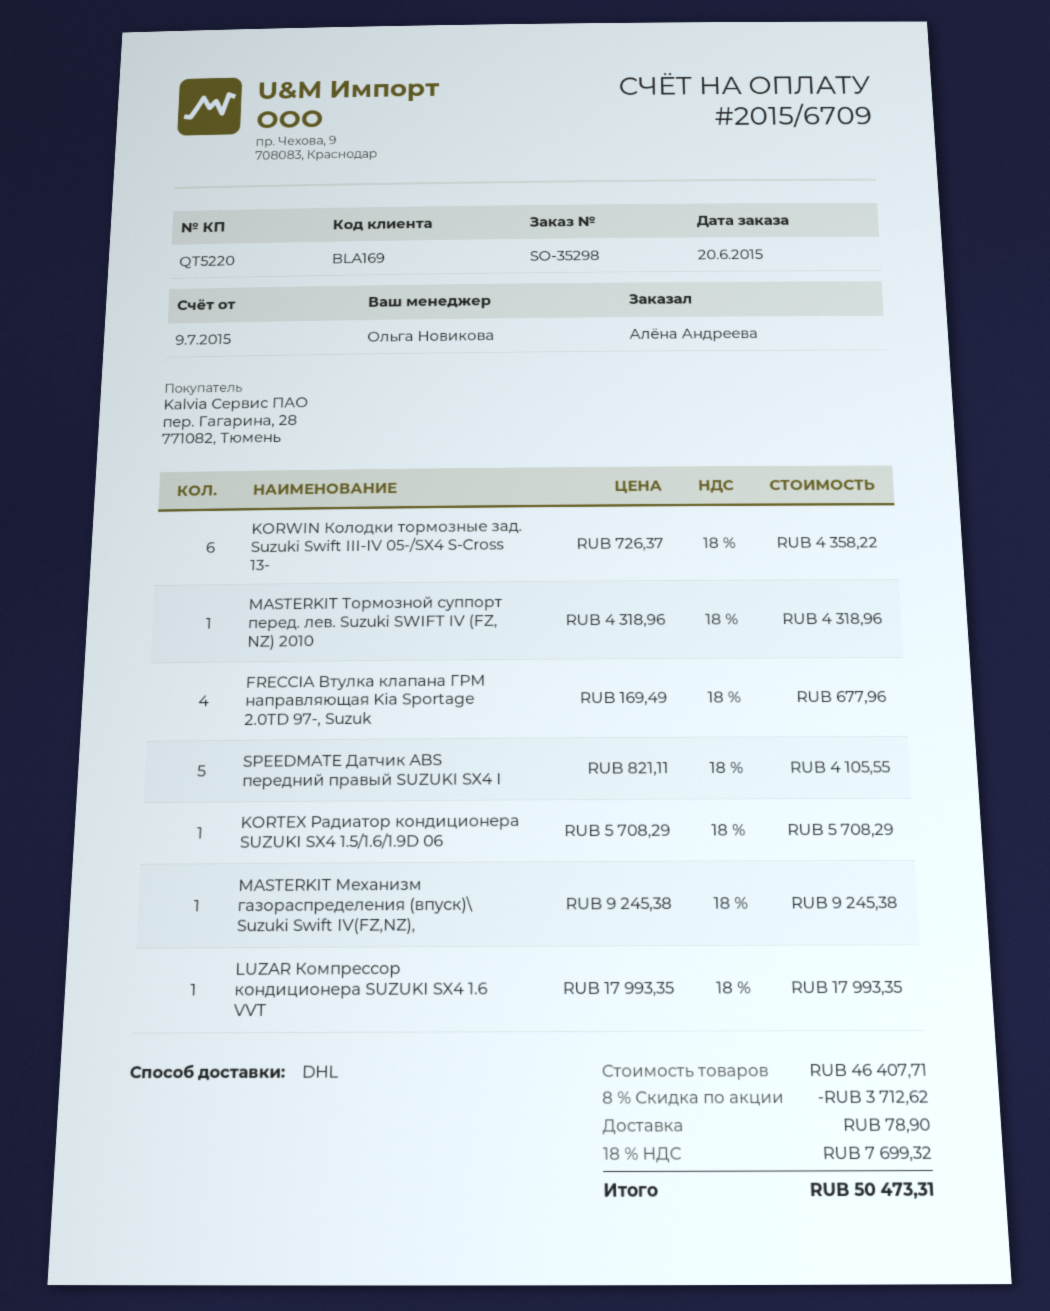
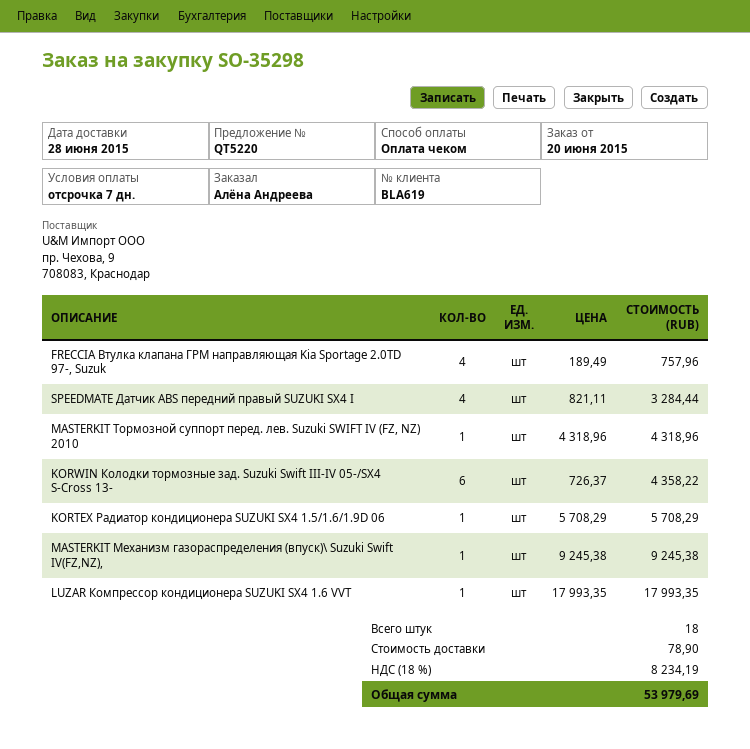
customer number: BLA169 -> BLA619
FRECCIA Втулка клапана ГРМ направляющая Kia Sportage 2.0TD 97-, Suzuk: 4 x 169.49 = 677.96 -> 4 x 189.49 = 757.96
SPEEDMATE Датчик ABS передний правый SUZUKI SX4 I: 5 x 821.11 = 4105.55 -> 4 x 821.11 = 3284.44
discount: 8% = 3712.62 -> none
tax: 18% = 7699.32 -> 18% = 8234.19
total: 50473.31 -> 53979.69

